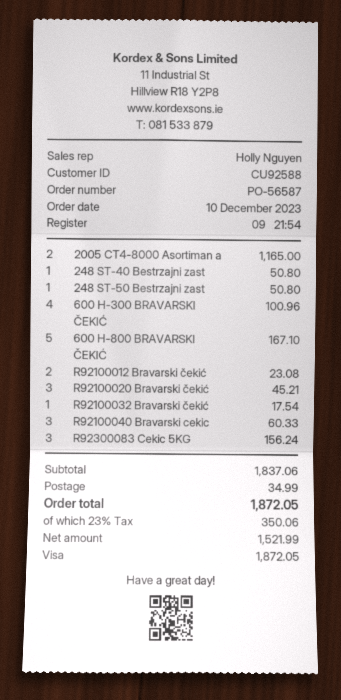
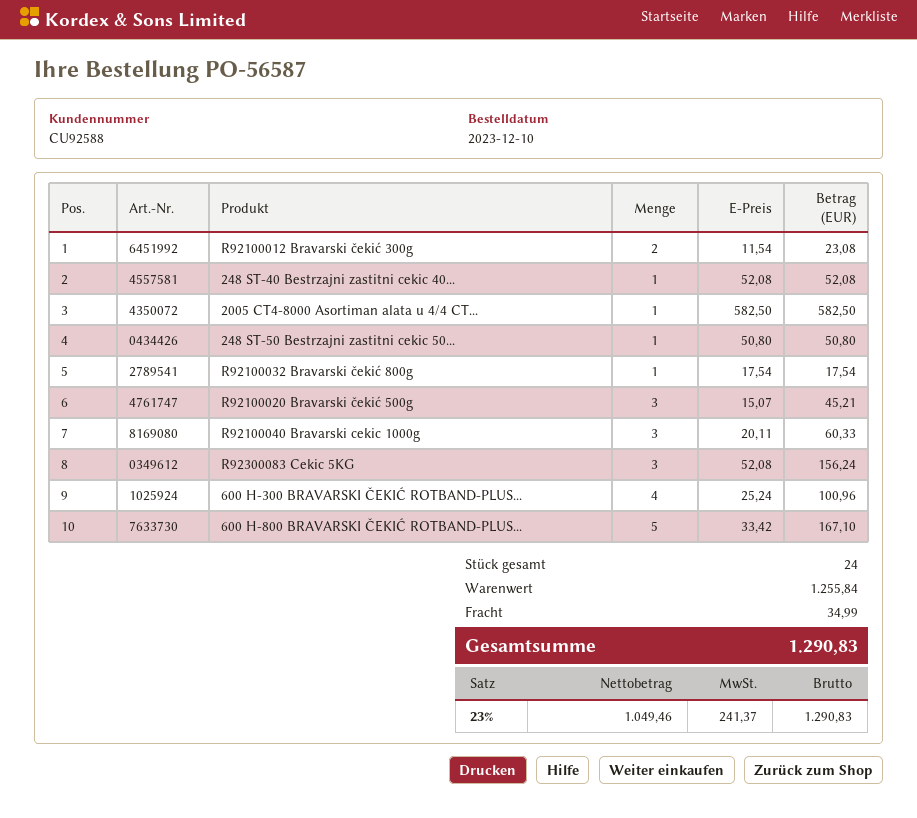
2005 CT4-8000 Asortiman a: 2 for 1165.00 -> 1 for 582.50
248 ST-40 Bestrzajni zast: 1 for 50.80 -> 1 for 52.08
subtotal: 1837.06 -> 1255.84
net: 1521.99 -> 1049.46
tax: 23% = 350.06 -> 23% = 241.37
total: 1872.05 -> 1290.83

